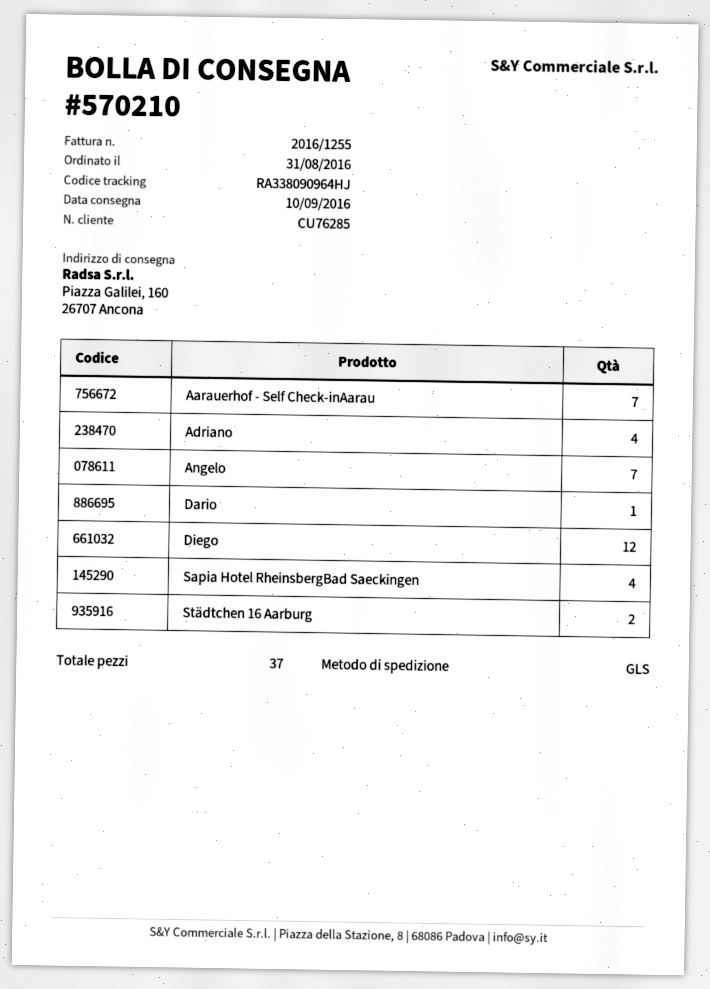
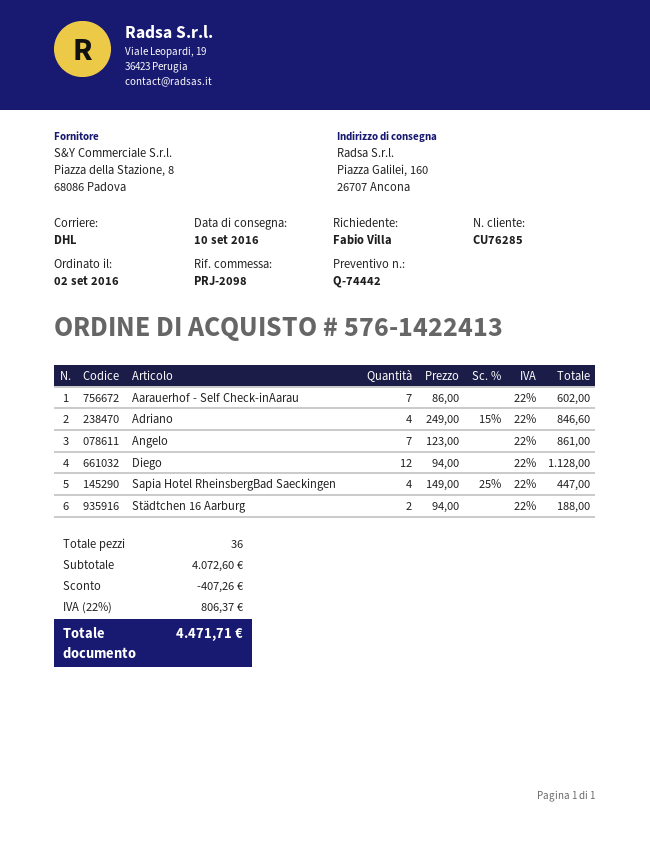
order date: 2016-08-31 -> 2016-09-02
shipping method: GLS -> DHL
Dario: 1 -> none
total quantity: 37 -> 36

